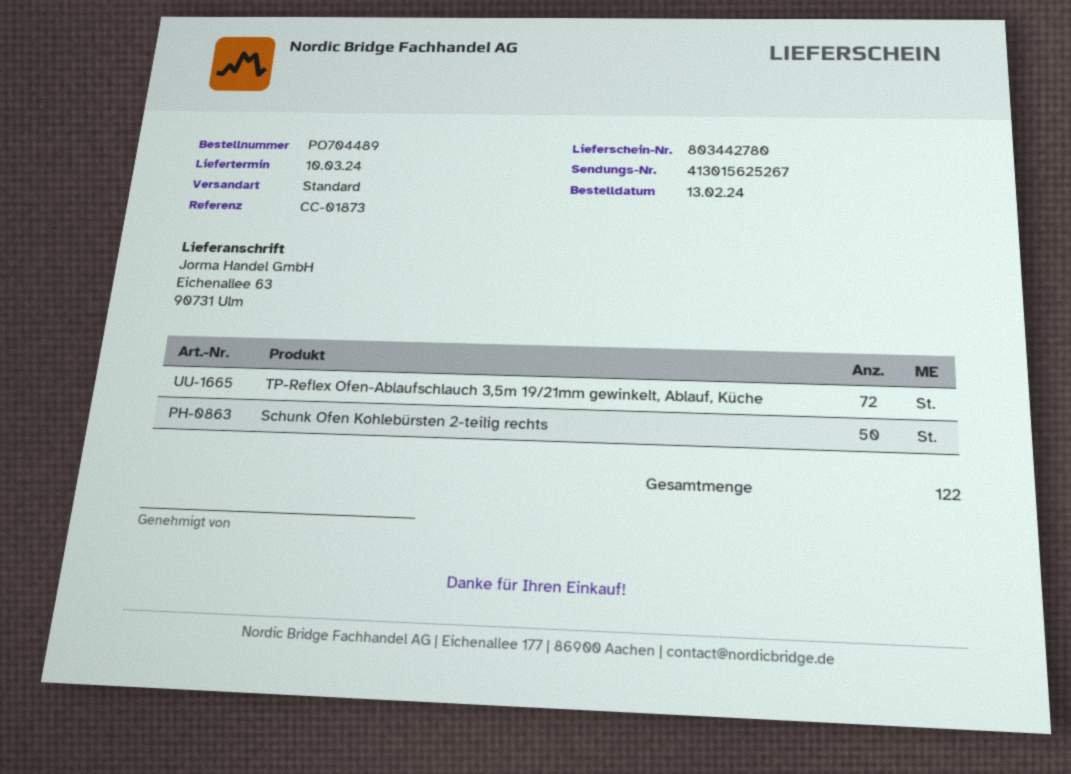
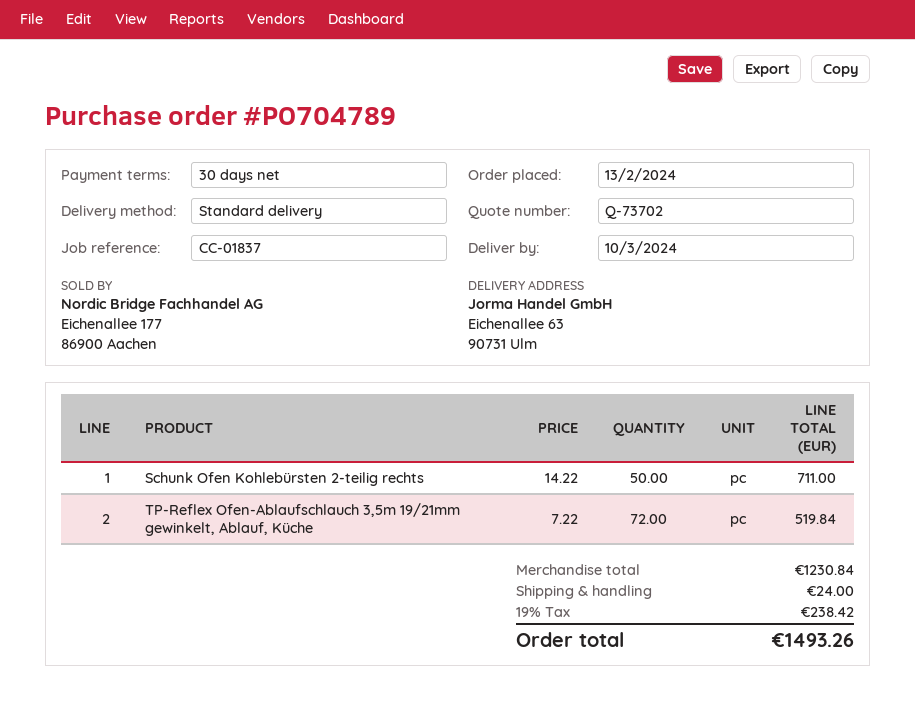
order number: PO704489 -> PO704789
reference: CC-01873 -> CC-01837

